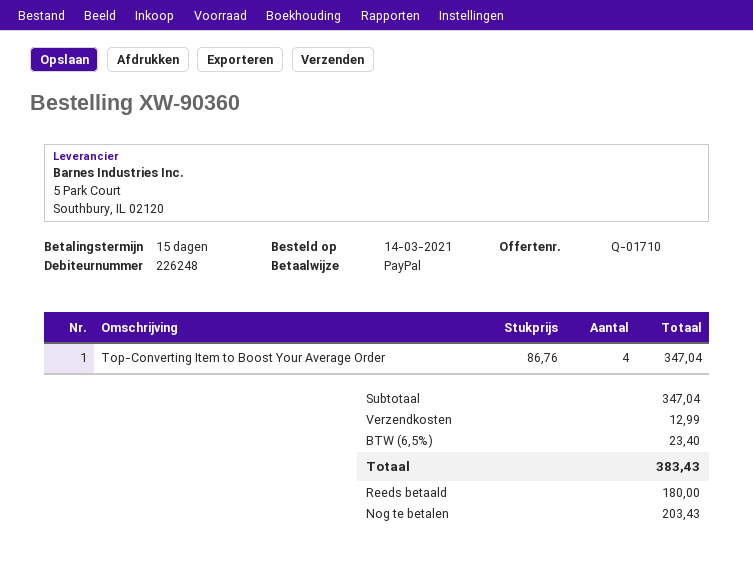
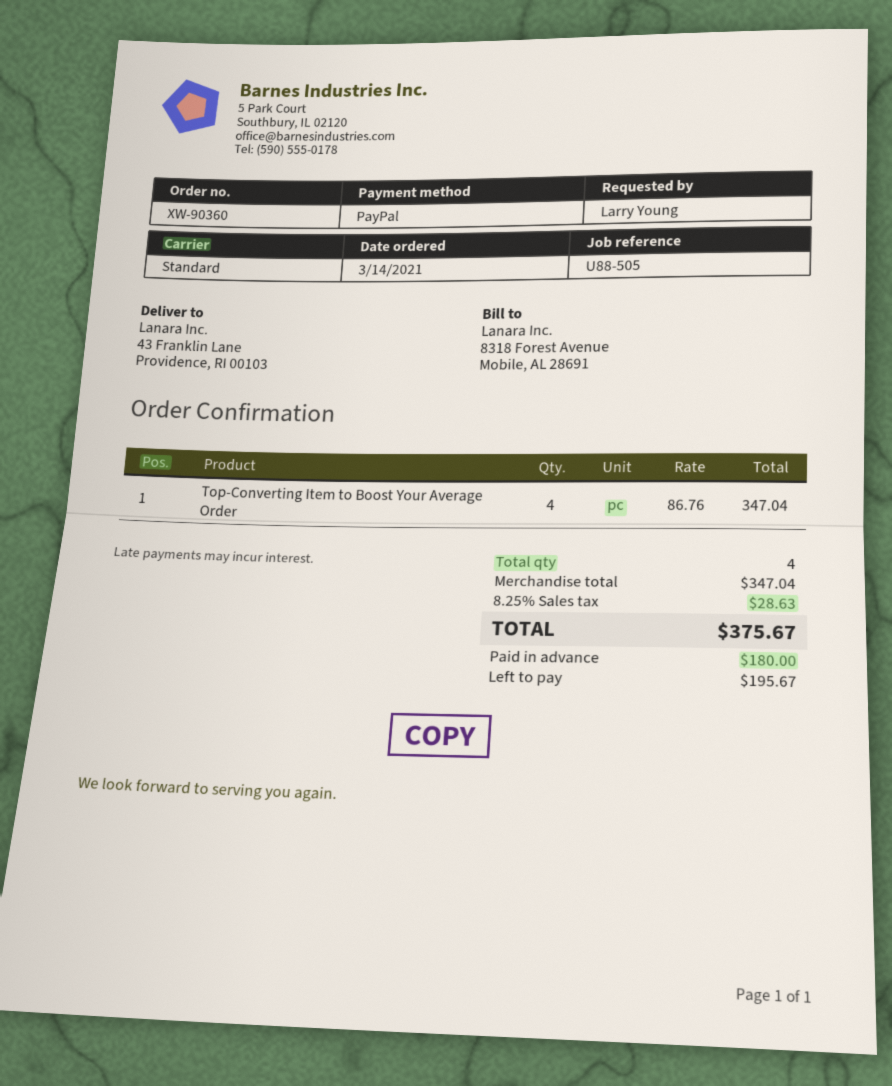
shipping: 12.99 -> none
tax: 6.5% = 23.40 -> 8.25% = 28.63
total: 383.43 -> 375.67
balance: 203.43 -> 195.67

